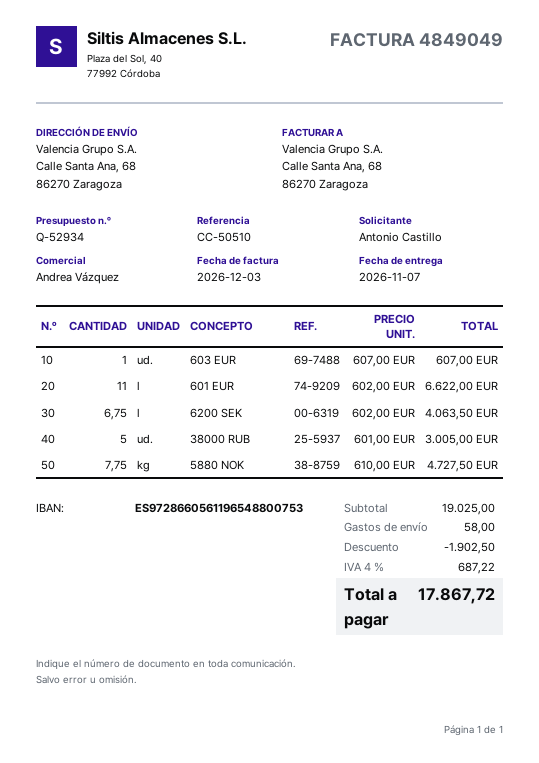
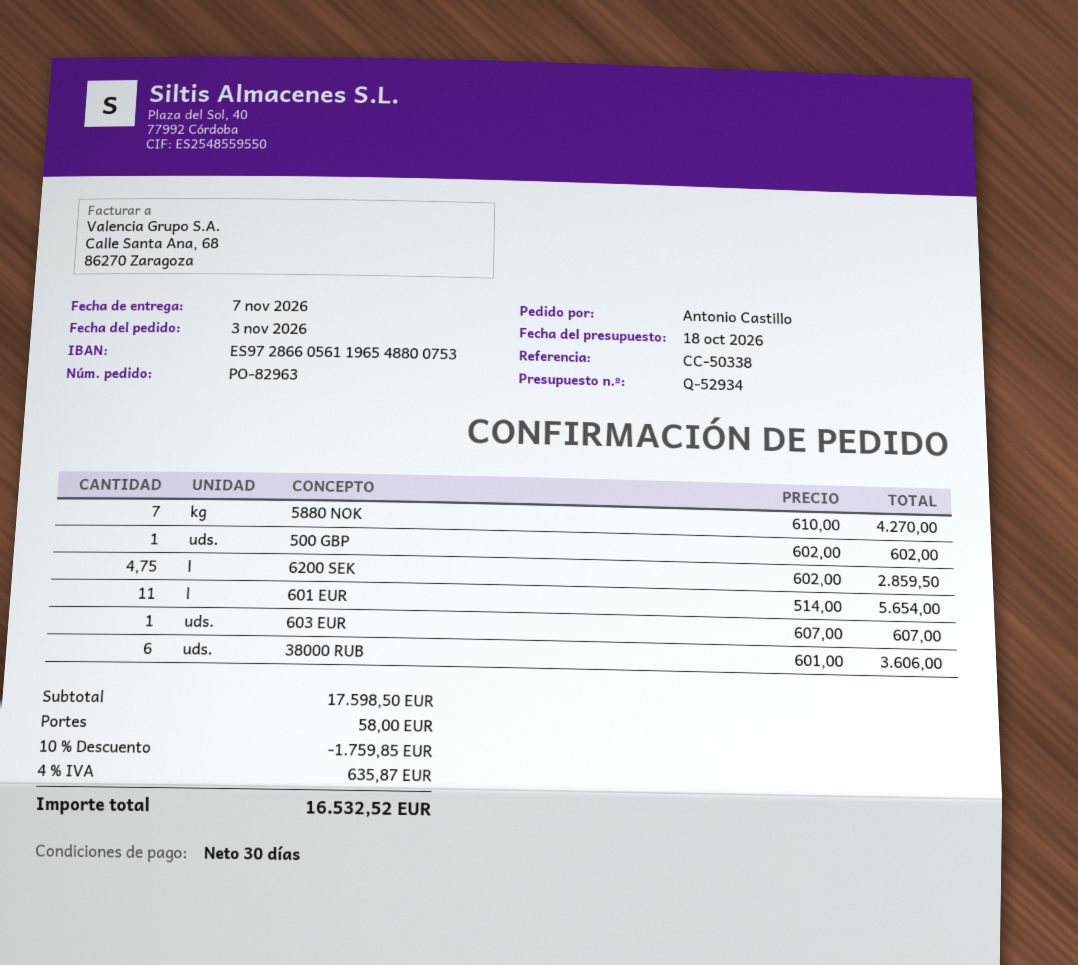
reference: CC-50510 -> CC-50338
601 EUR: 11 x 602.00 = 6622.00 -> 11 x 514.00 = 5654.00
6200 SEK: 6.75 x 602.00 = 4063.50 -> 4.75 x 602.00 = 2859.50
38000 RUB: 5 x 601.00 = 3005.00 -> 6 x 601.00 = 3606.00
5880 NOK: 7.75 x 610.00 = 4727.50 -> 7 x 610.00 = 4270.00
500 GBP: none -> 1 x 602.00 = 602.00
subtotal: 19025.00 -> 17598.50
discount: 1902.50 -> 1759.85
tax: 4% = 687.22 -> 4% = 635.87
total: 17867.72 -> 16532.52

